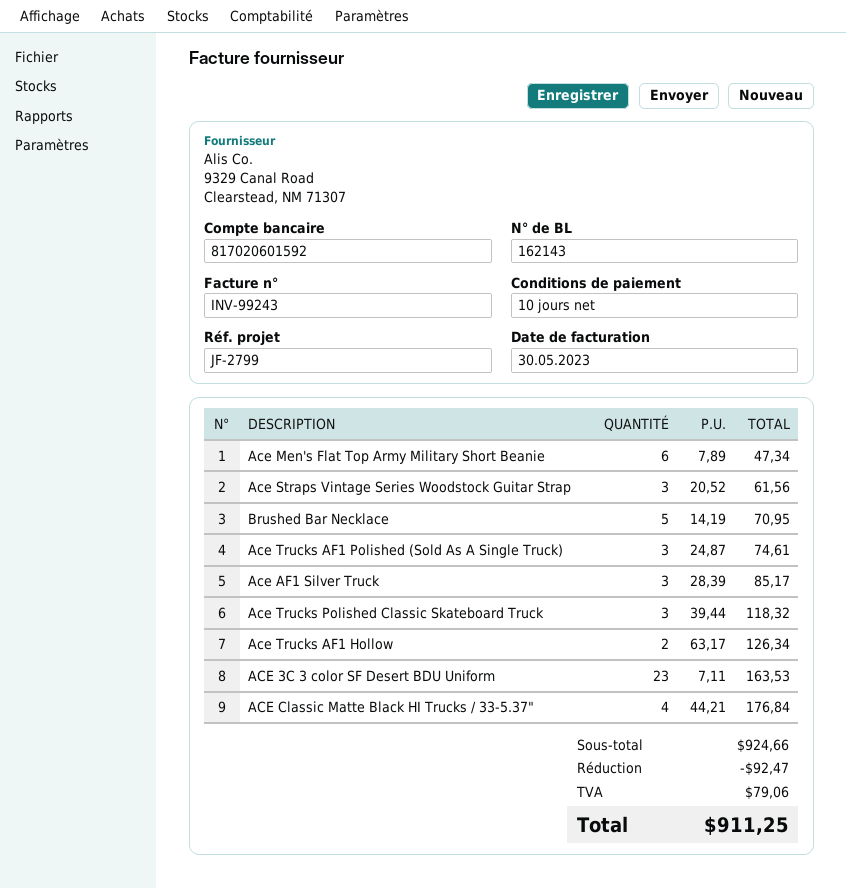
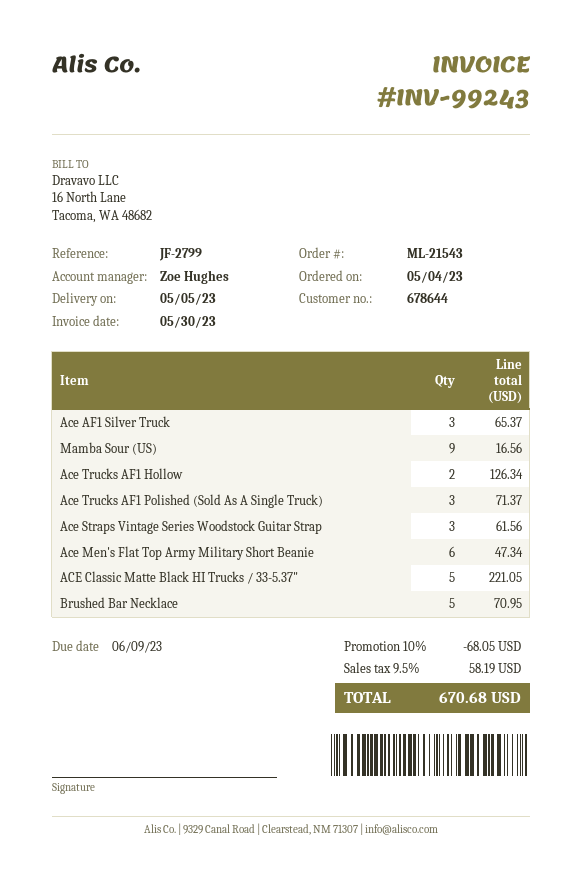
Ace Trucks AF1 Polished (Sold As A Single Truck): 3 for 74.61 -> 3 for 71.37
Ace AF1 Silver Truck: 3 for 85.17 -> 3 for 65.37
Ace Trucks Polished Classic Skateboard Truck: 3 for 118.32 -> none
ACE 3C 3 color SF Desert BDU Uniform: 23 for 163.53 -> none
ACE Classic Matte Black HI Trucks / 33-5.37": 4 for 176.84 -> 5 for 221.05
Mamba Sour (US): none -> 9 for 16.56
discount: 92.47 -> 68.05
tax: 79.06 -> 58.19
total: 911.25 -> 670.68

